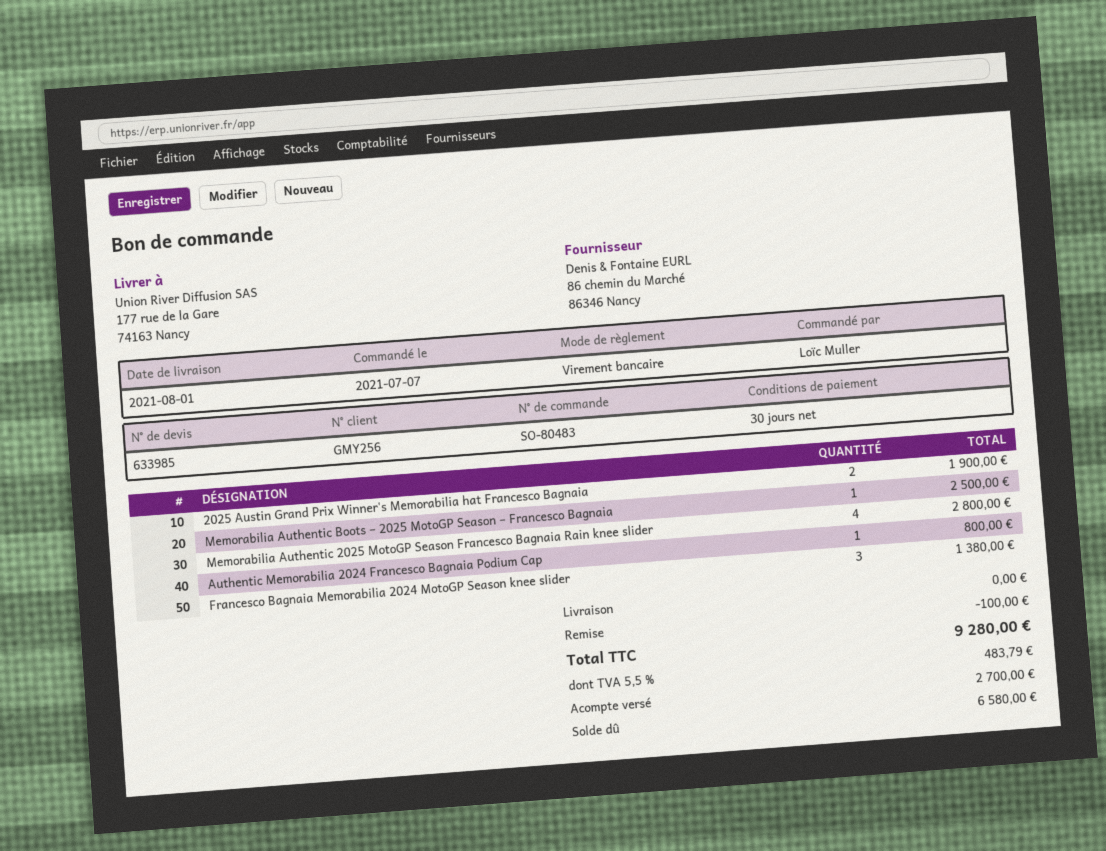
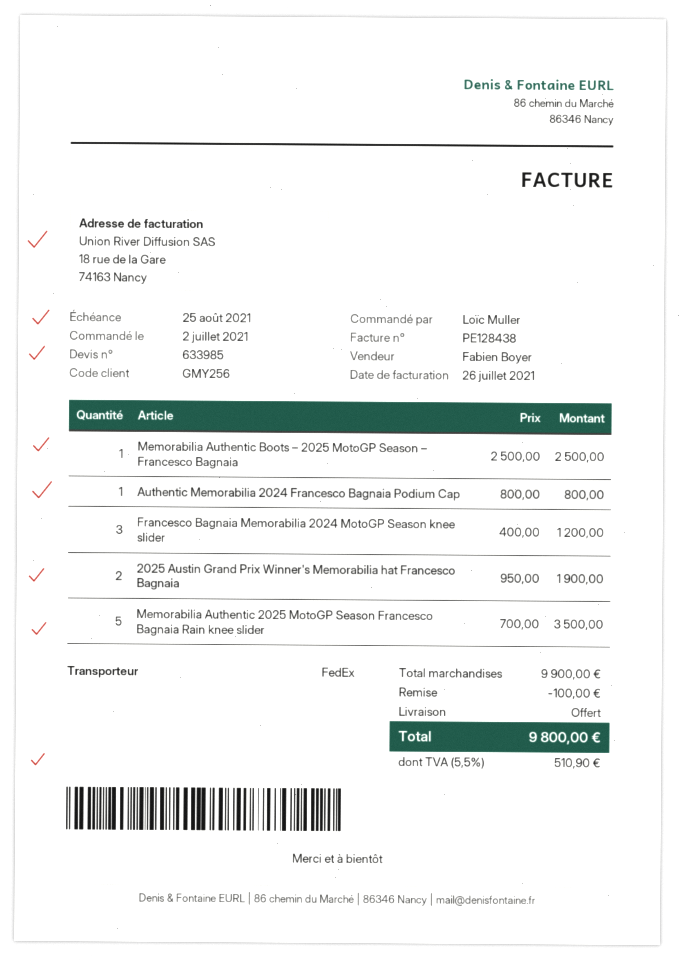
order date: 2021-07-07 -> 2021-07-02
Memorabilia Authentic 2025 MotoGP Season Francesco Bagnaia Rain knee slider: 4 for 2800.00 -> 5 for 3500.00
Francesco Bagnaia Memorabilia 2024 MotoGP Season knee slider: 3 for 1380.00 -> 3 for 1200.00
tax: 5.5% = 483.79 -> 5.5% = 510.90
total: 9280.00 -> 9800.00

